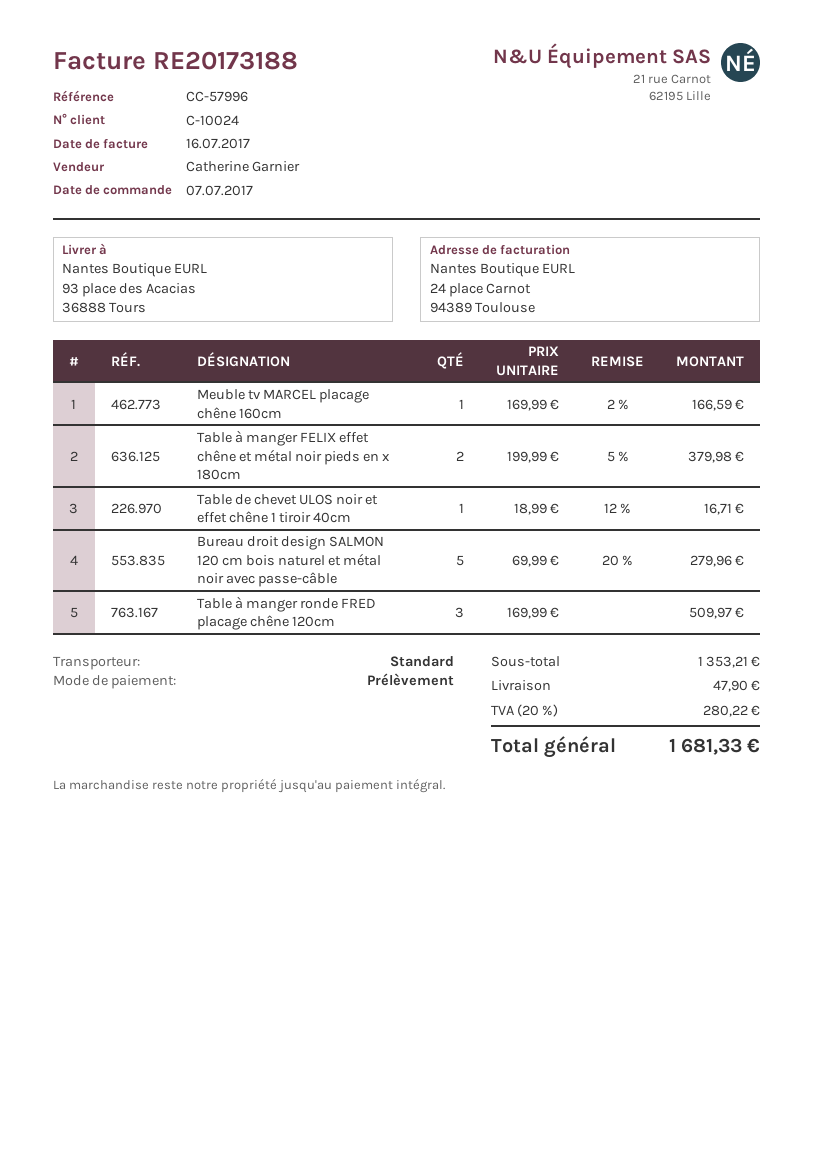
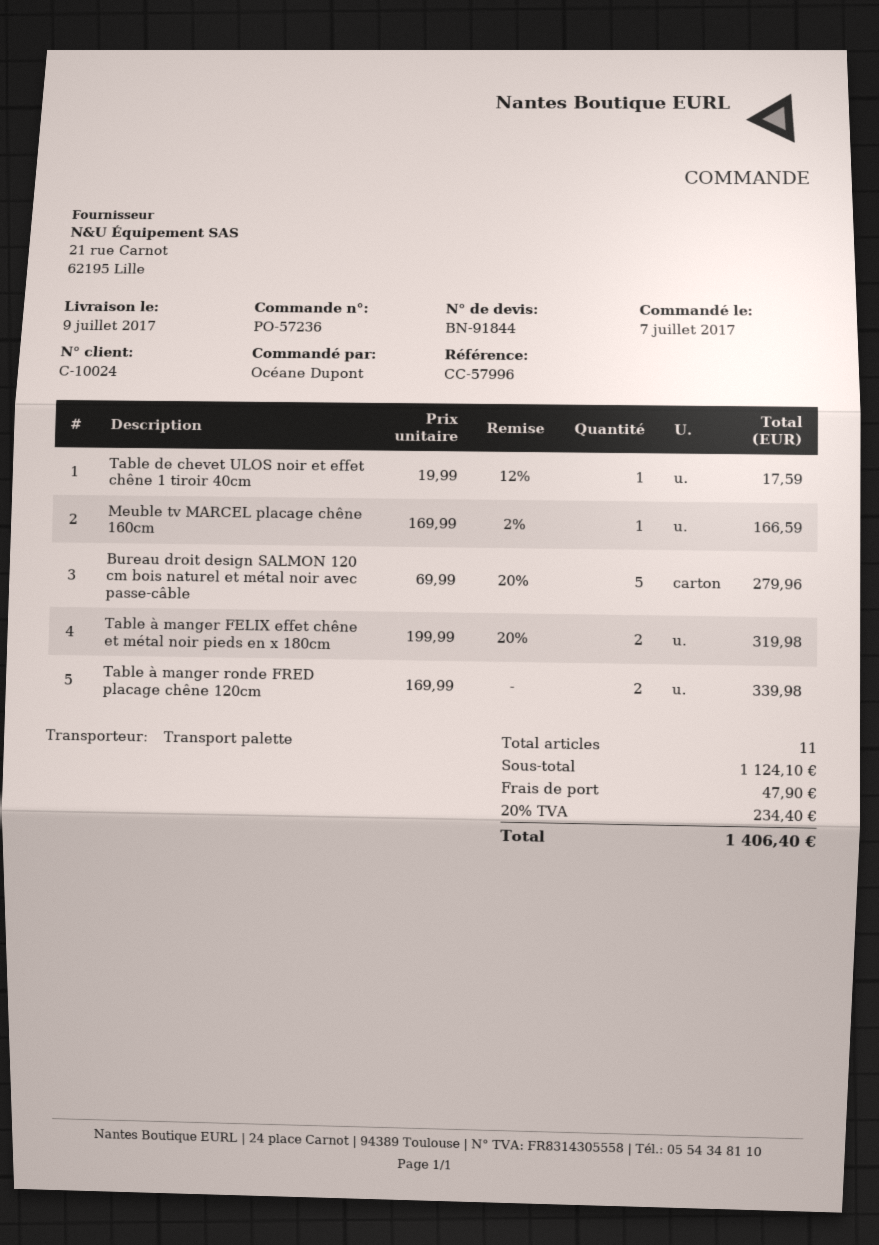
shipping method: standard -> pallet freight
Table à manger FELIX effet chêne et métal noir pieds en x 180cm: 2 x 199.99 - 5% = 379.98 -> 2 x 199.99 - 20% = 319.98
Table de chevet ULOS noir et effet chêne 1 tiroir 40cm: 1 x 18.99 - 12% = 16.71 -> 1 x 19.99 - 12% = 17.59
Table à manger ronde FRED placage chêne 120cm: 3 x 169.99 = 509.97 -> 2 x 169.99 = 339.98
subtotal: 1353.21 -> 1124.10
tax: 20% = 280.22 -> 20% = 234.40
total: 1681.33 -> 1406.40

